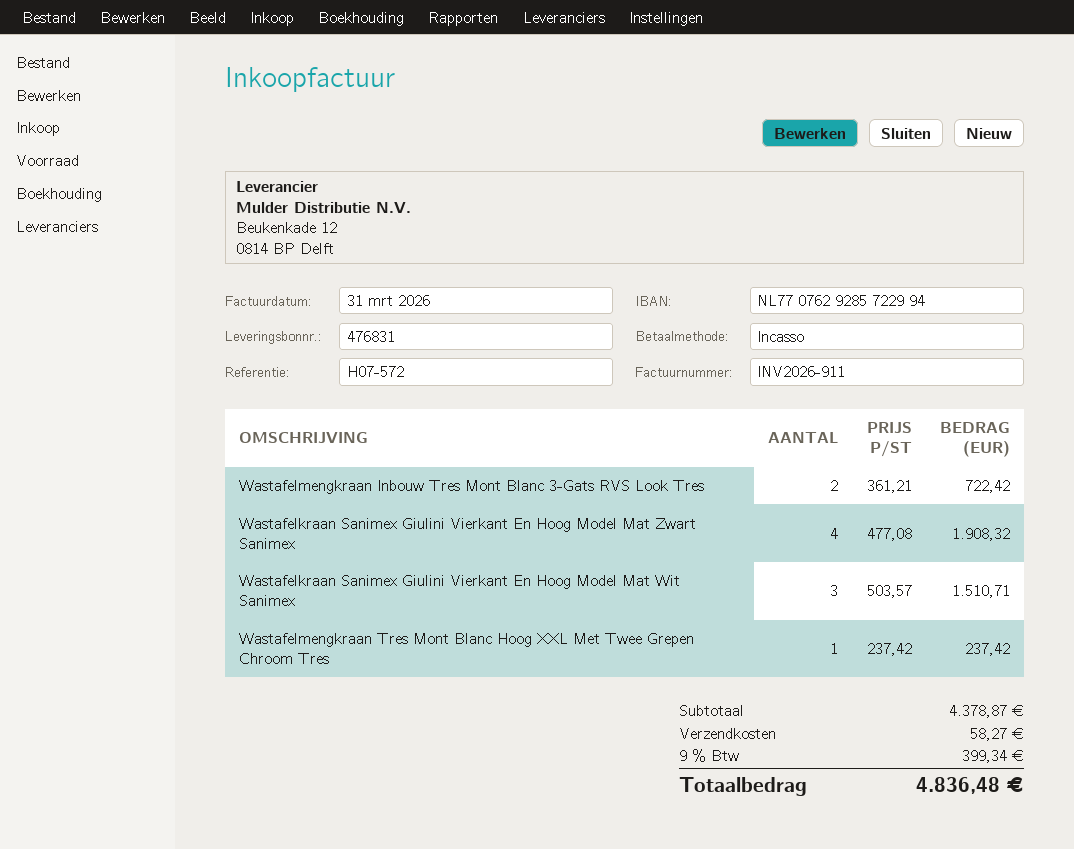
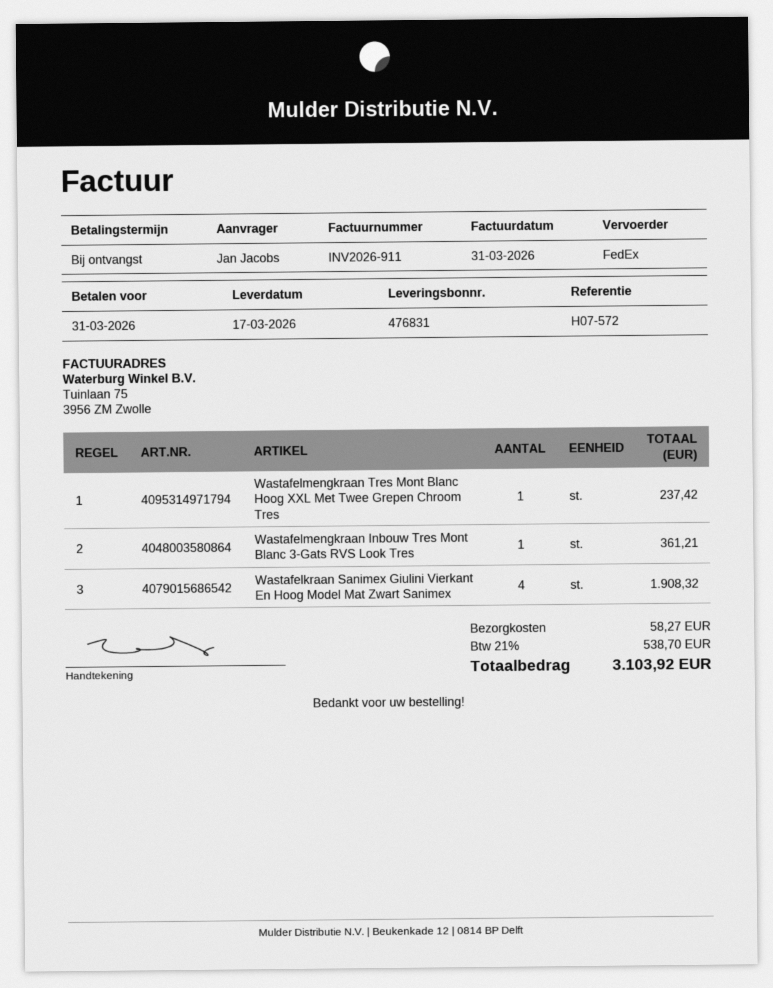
Wastafelmengkraan Inbouw Tres Mont Blanc 3-Gats RVS Look Tres: 2 for 722.42 -> 1 for 361.21
Wastafelkraan Sanimex Giulini Vierkant En Hoog Model Mat Wit Sanimex: 3 for 1510.71 -> none
tax: 9% = 399.34 -> 21% = 538.70
total: 4836.48 -> 3103.92

